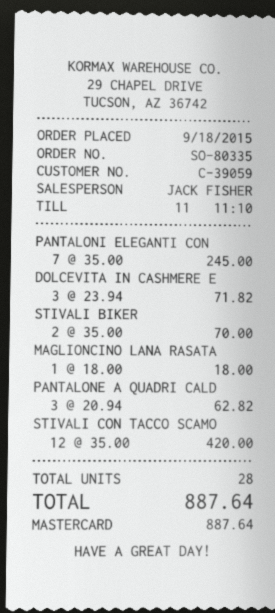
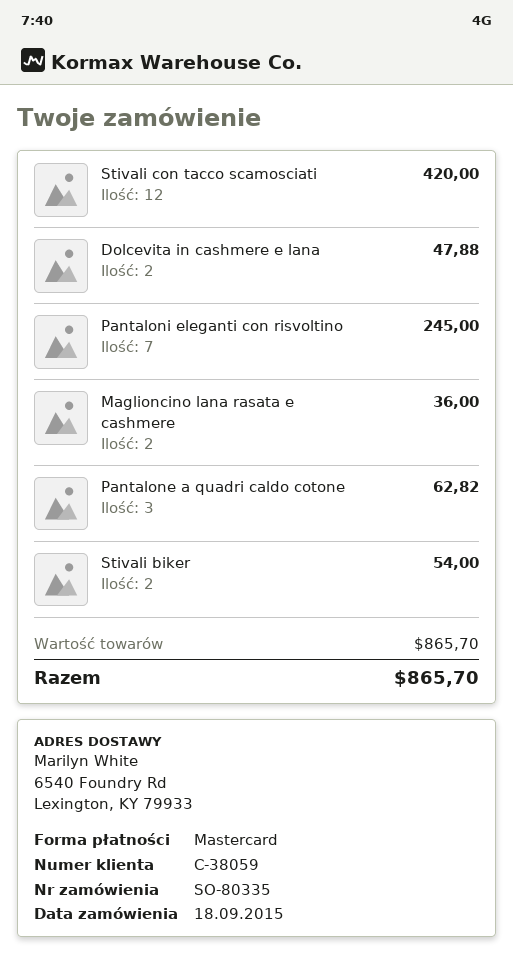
customer number: C-39059 -> C-38059
DOLCEVITA IN CASHMERE E: 3 for 71.82 -> 2 for 47.88
STIVALI BIKER: 2 for 70.00 -> 2 for 54.00
MAGLIONCINO LANA RASATA: 1 for 18.00 -> 2 for 36.00
total: 887.64 -> 865.70

